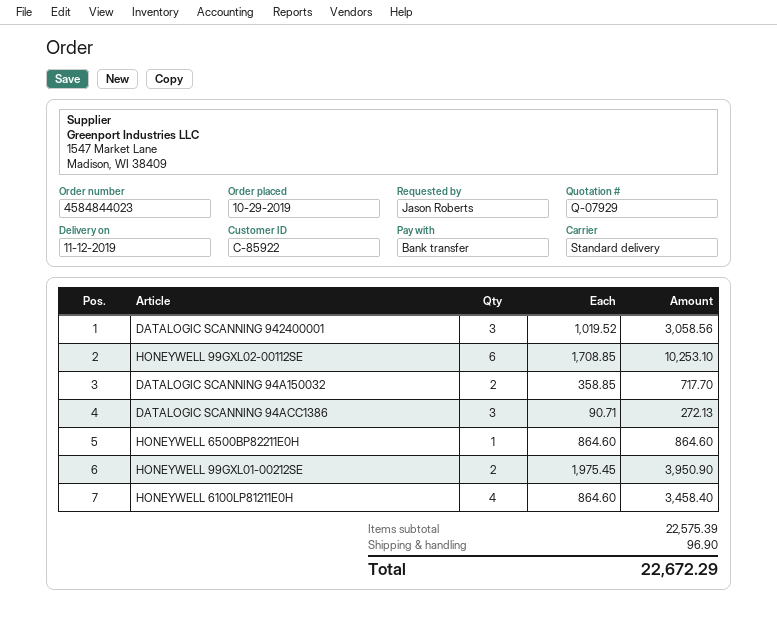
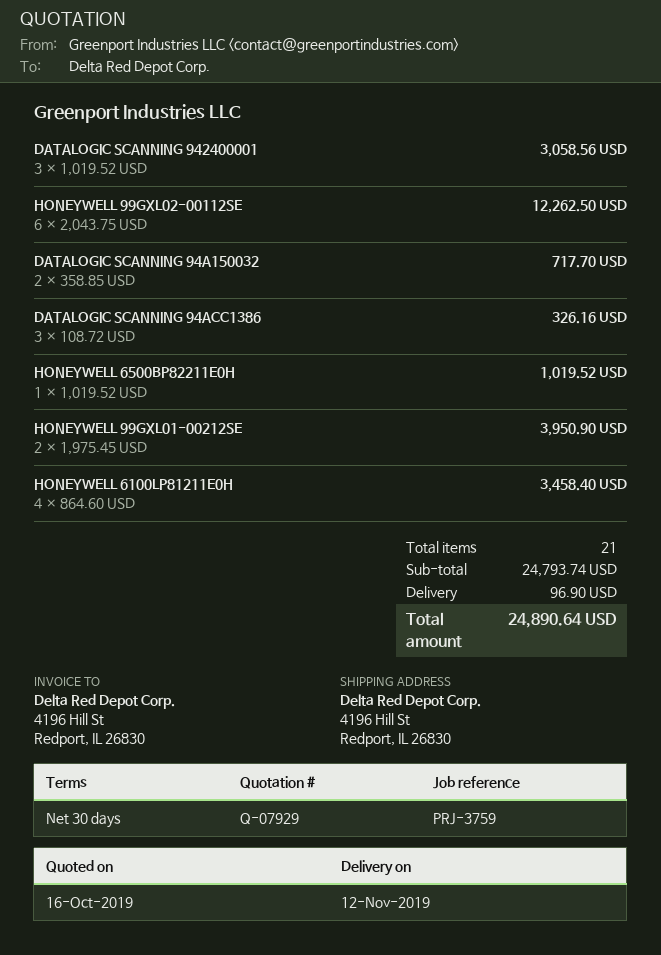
HONEYWELL 99GXL02-00112SE: 6 x 1708.85 = 10253.10 -> 6 x 2043.75 = 12262.50
DATALOGIC SCANNING 94ACC1386: 3 x 90.71 = 272.13 -> 3 x 108.72 = 326.16
HONEYWELL 6500BP82211E0H: 1 x 864.60 = 864.60 -> 1 x 1019.52 = 1019.52
subtotal: 22575.39 -> 24793.74
total: 22672.29 -> 24890.64

